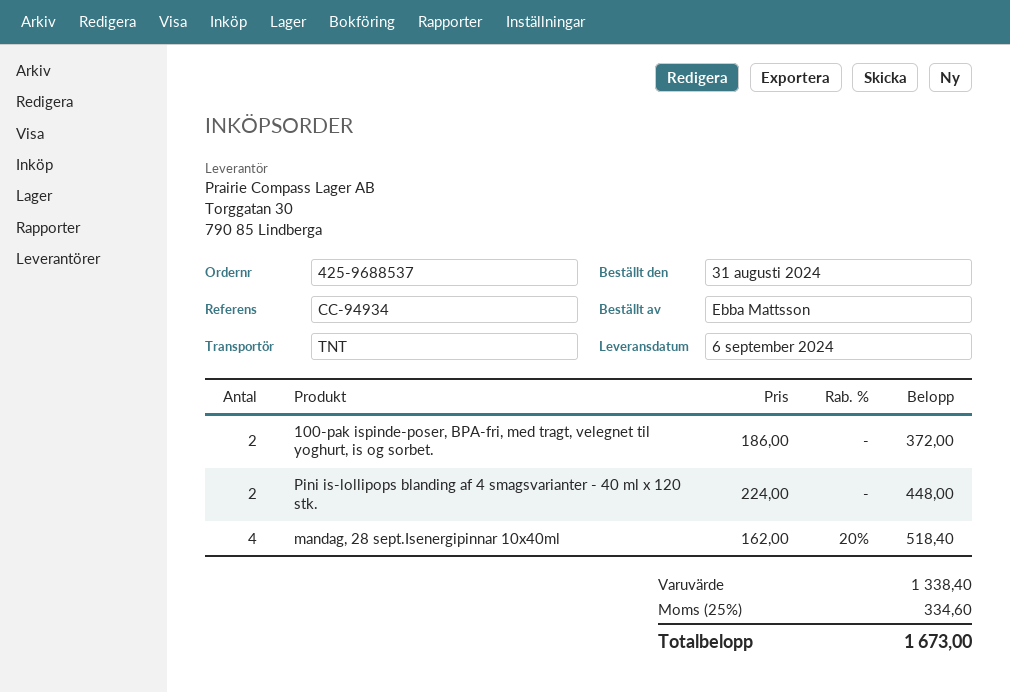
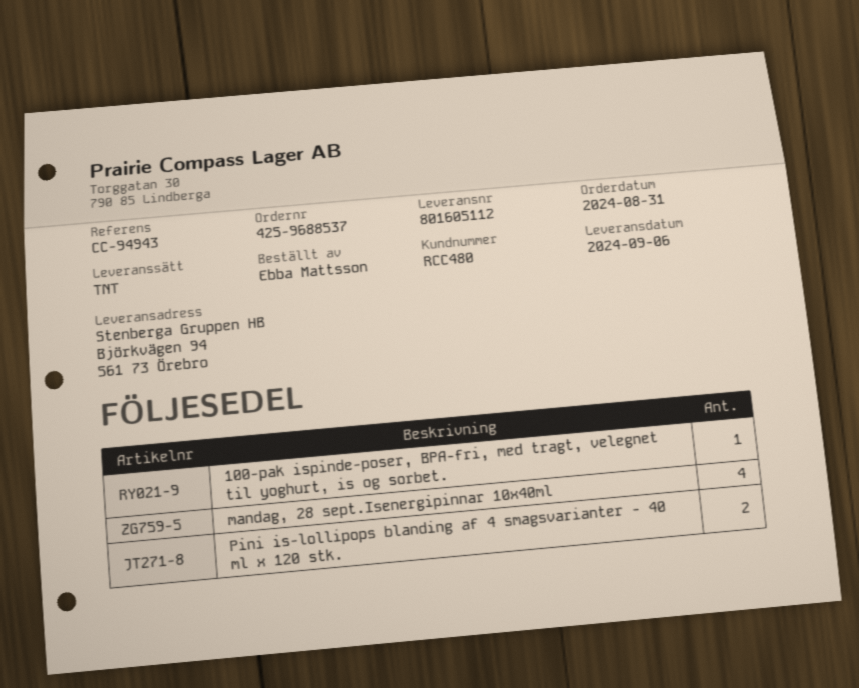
reference: CC-94934 -> CC-94943
100-pak ispinde-poser, BPA-fri, med tragt, velegnet til yoghurt, is og sorbet.: 2 -> 1

